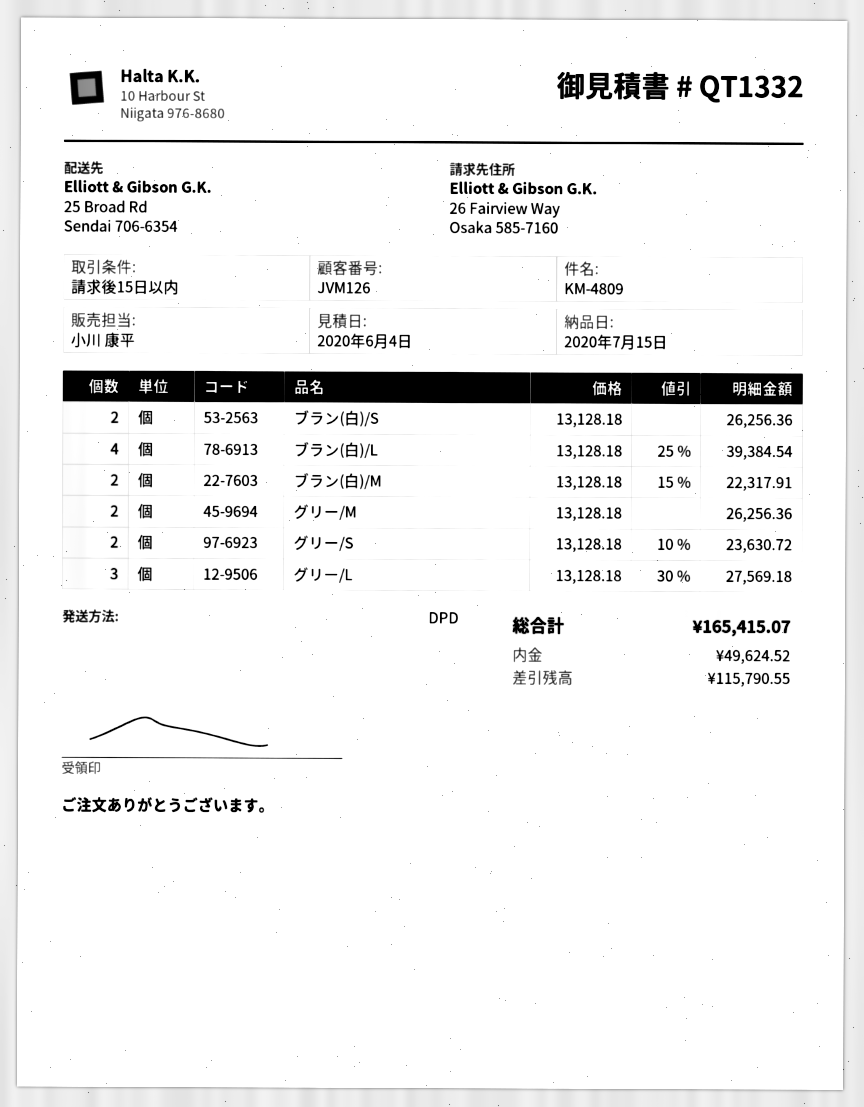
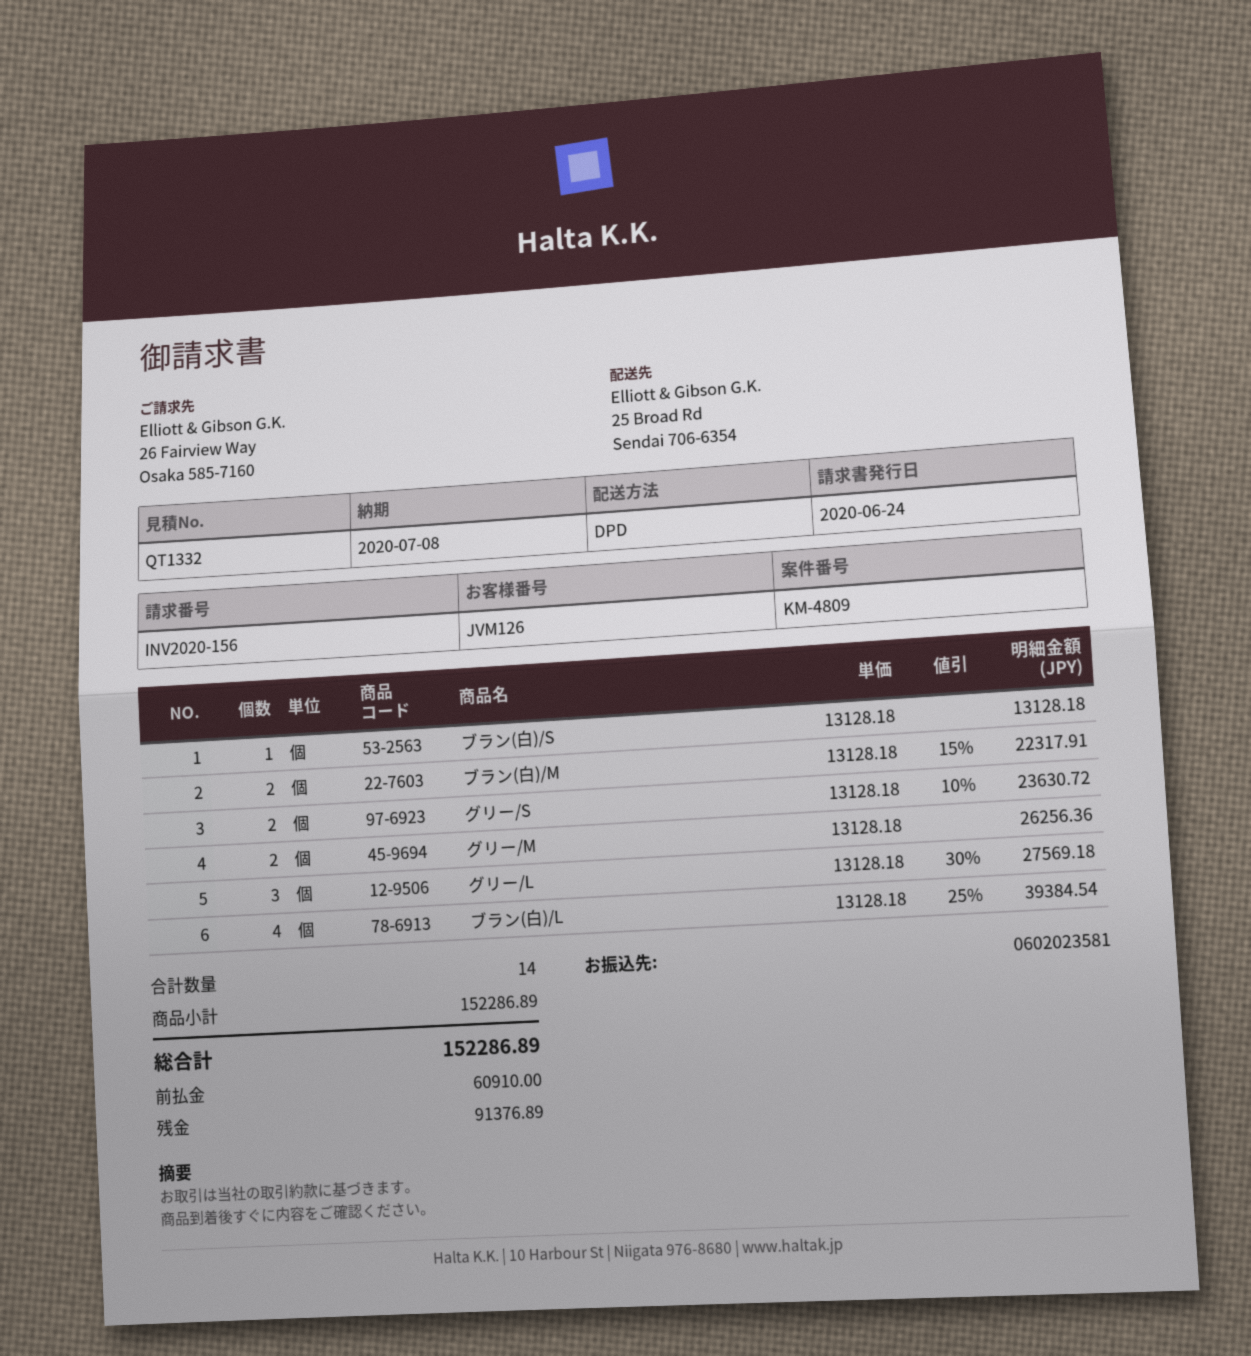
delivery date: 2020-07-15 -> 2020-07-08
ブラン(白)/S: 2 x 13128.18 = 26256.36 -> 1 x 13128.18 = 13128.18
total: 165415.07 -> 152286.89
deposit: 49624.52 -> 60910.00
balance: 115790.55 -> 91376.89

